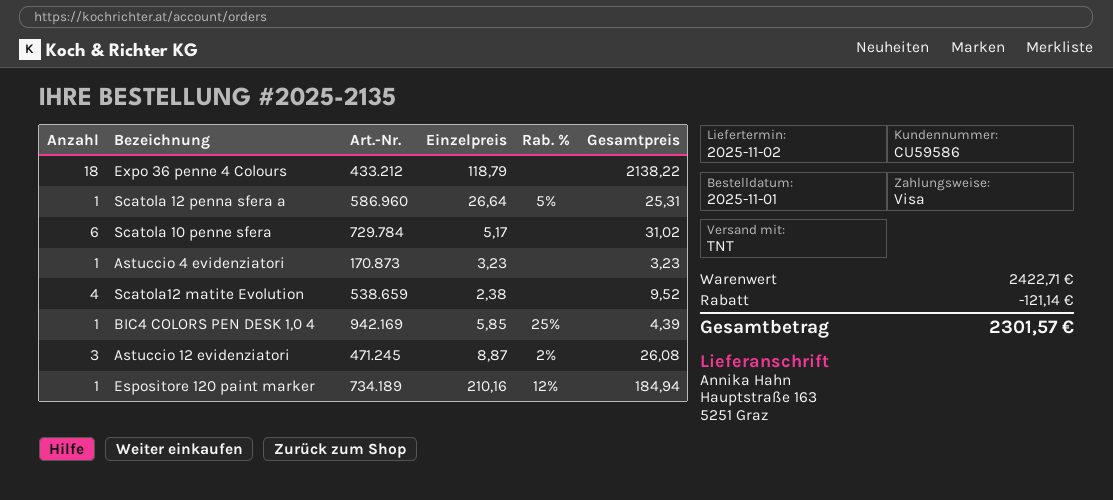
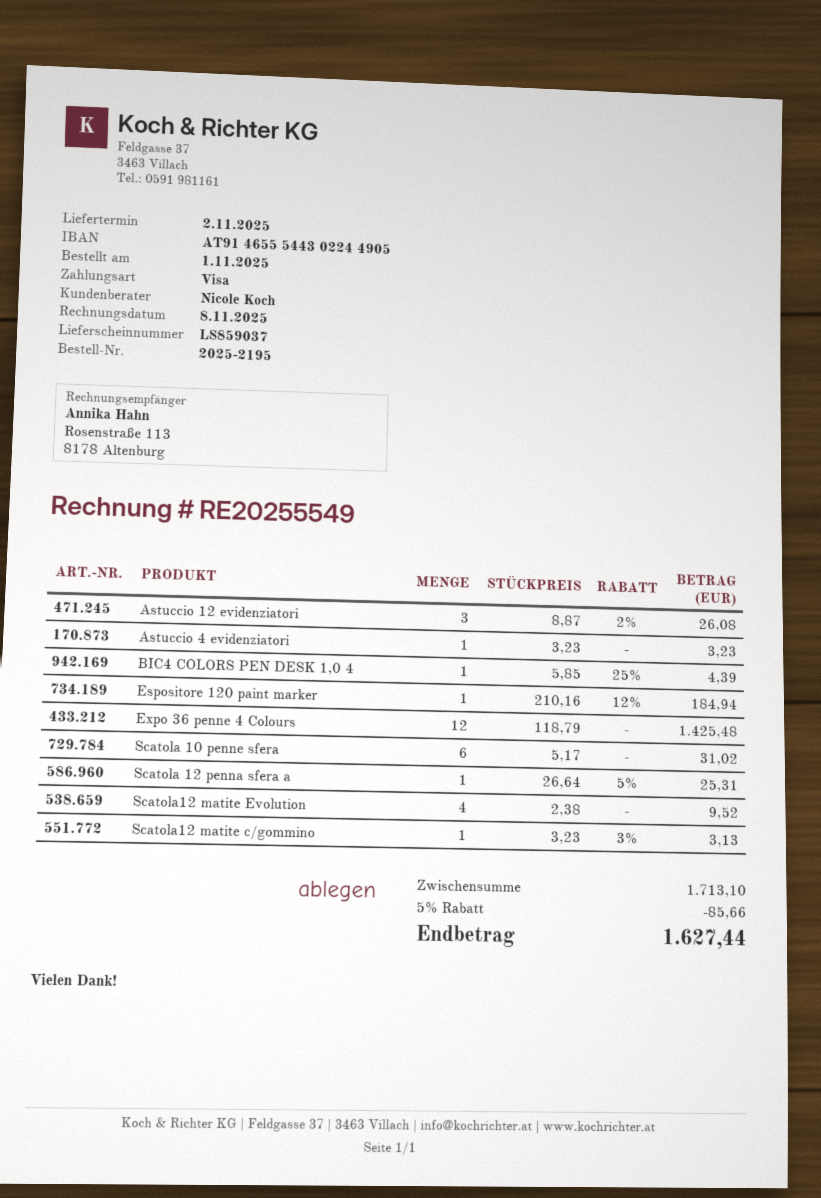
order number: 2025-2135 -> 2025-2195
Expo 36 penne 4 Colours: 18 x 118.79 = 2138.22 -> 12 x 118.79 = 1425.48
Scatola12 matite c/gommino: none -> 1 x 3.23 - 3% = 3.13
subtotal: 2422.71 -> 1713.10
discount: 121.14 -> 85.66
total: 2301.57 -> 1627.44

